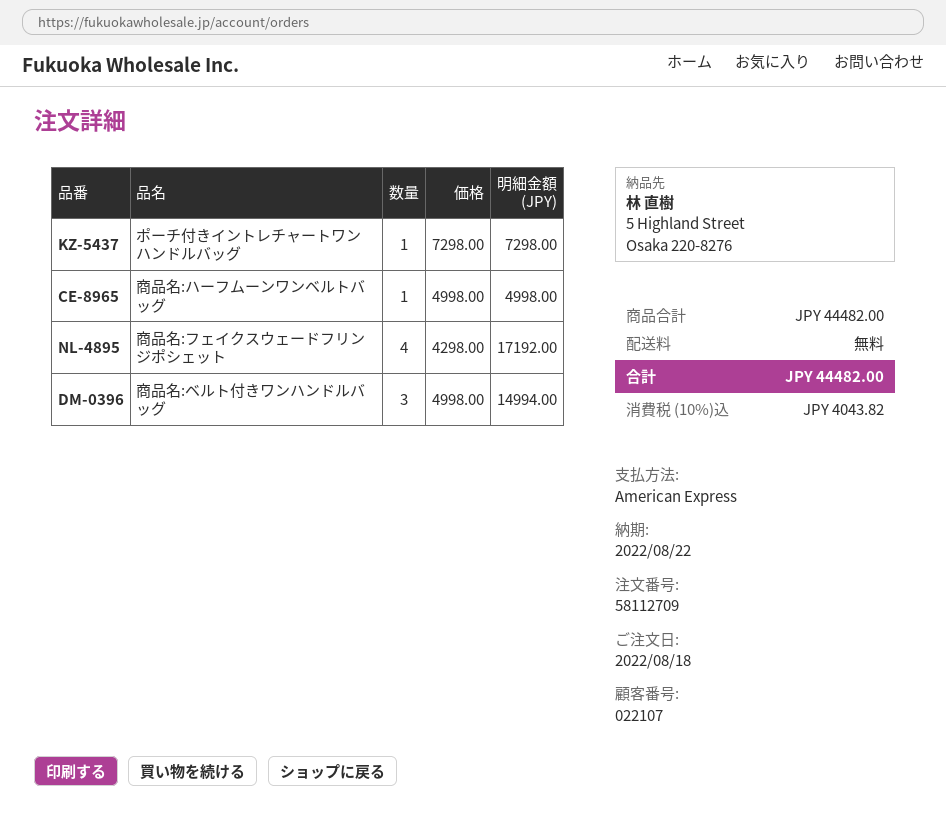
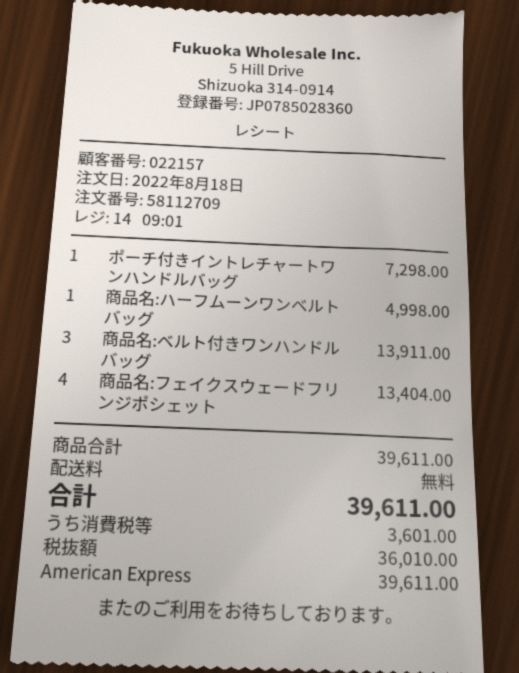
customer number: 022107 -> 022157
商品名:フェイクスウェードフリンジポシェット: 4 for 17192.00 -> 4 for 13404.00
商品名:ベルト付きワンハンドルバッグ: 3 for 14994.00 -> 3 for 13911.00
subtotal: 44482.00 -> 39611.00
tax: 4043.82 -> 3601.00
total: 44482.00 -> 39611.00

